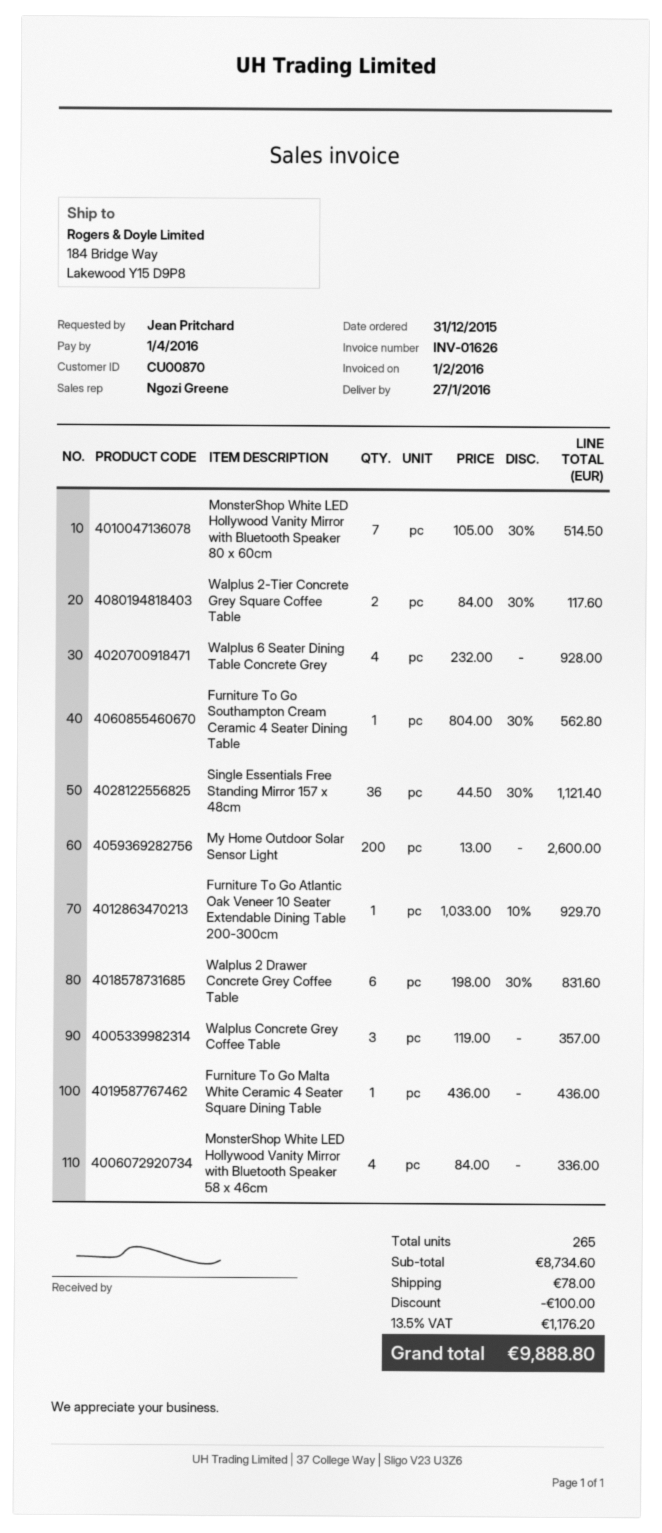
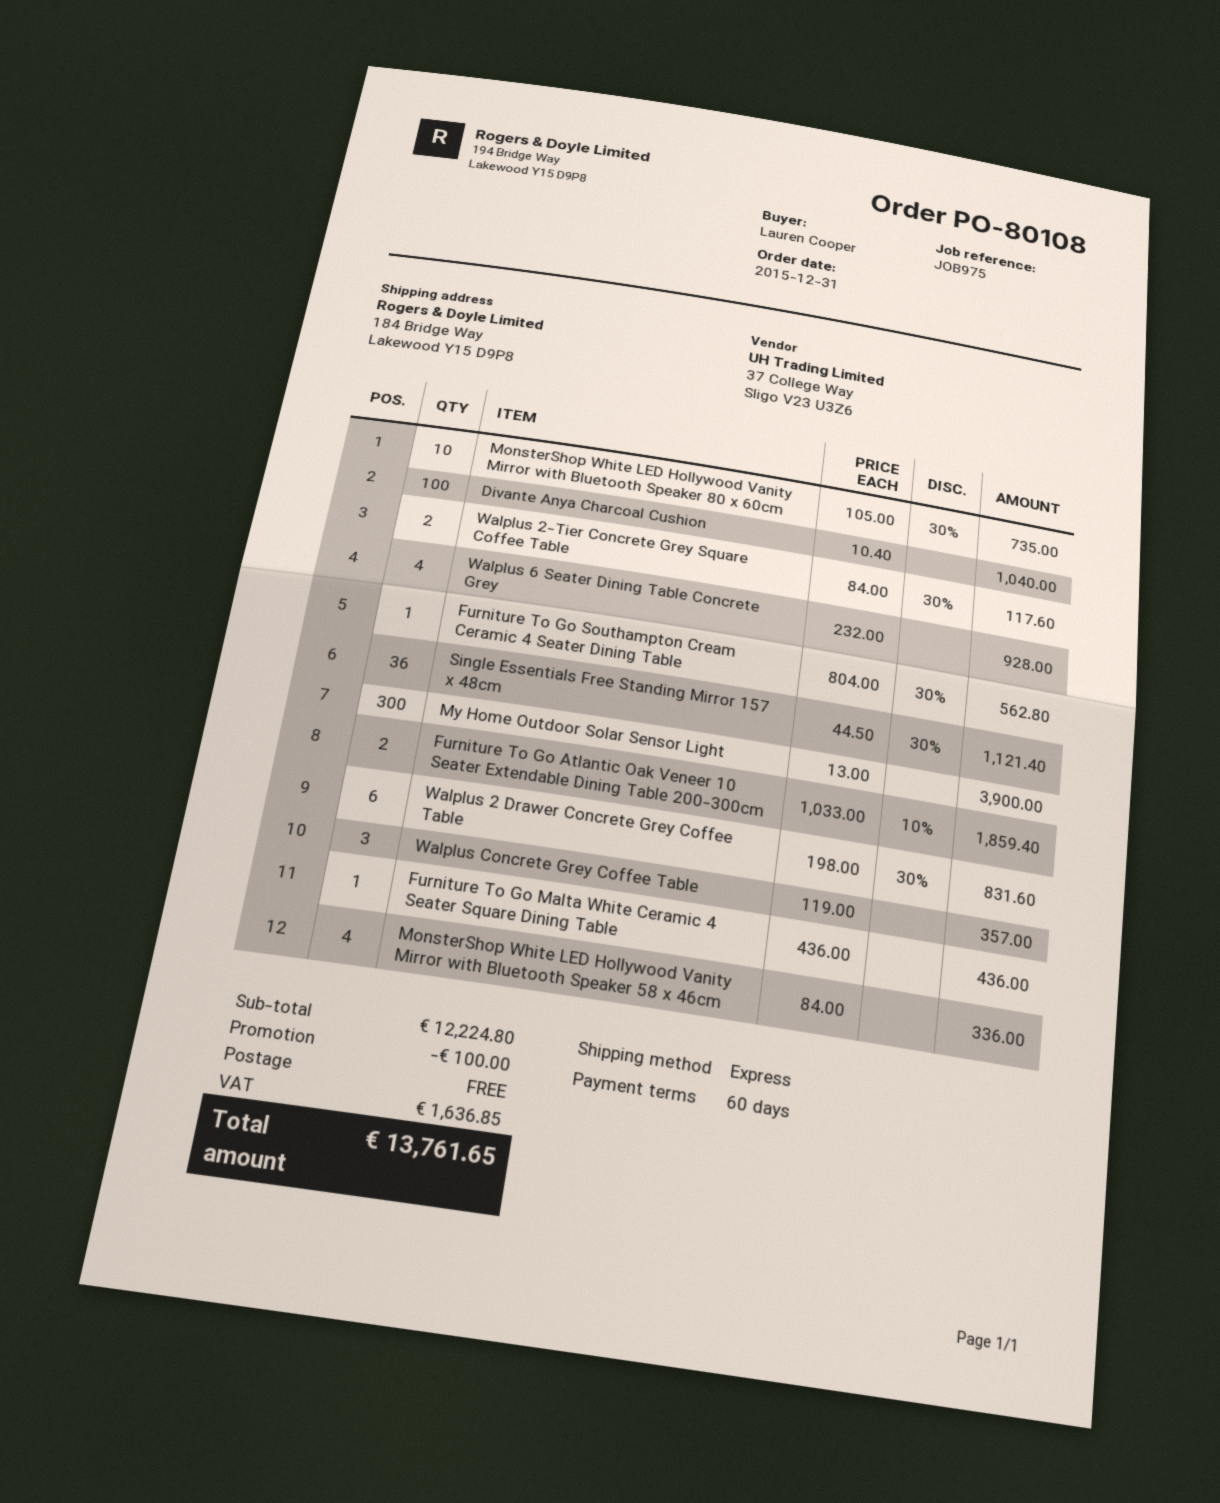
ordered by: Jean Pritchard -> Lauren Cooper
MonsterShop White LED Hollywood Vanity Mirror with Bluetooth Speaker 80 x 60cm: 7 x 105.00 - 30% = 514.50 -> 10 x 105.00 - 30% = 735.00
My Home Outdoor Solar Sensor Light: 200 x 13.00 = 2600.00 -> 300 x 13.00 = 3900.00
Furniture To Go Atlantic Oak Veneer 10 Seater Extendable Dining Table 200-300cm: 1 x 1033.00 - 10% = 929.70 -> 2 x 1033.00 - 10% = 1859.40
Divante Anya Charcoal Cushion: none -> 100 x 10.40 = 1040.00
subtotal: 8734.60 -> 12224.80
shipping: 78.00 -> 0.00
tax: 1176.20 -> 1636.85
total: 9888.80 -> 13761.65

